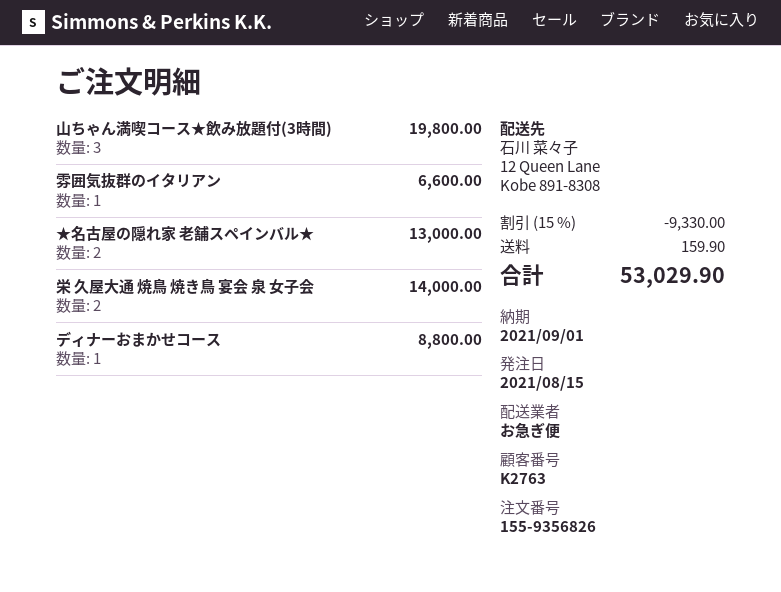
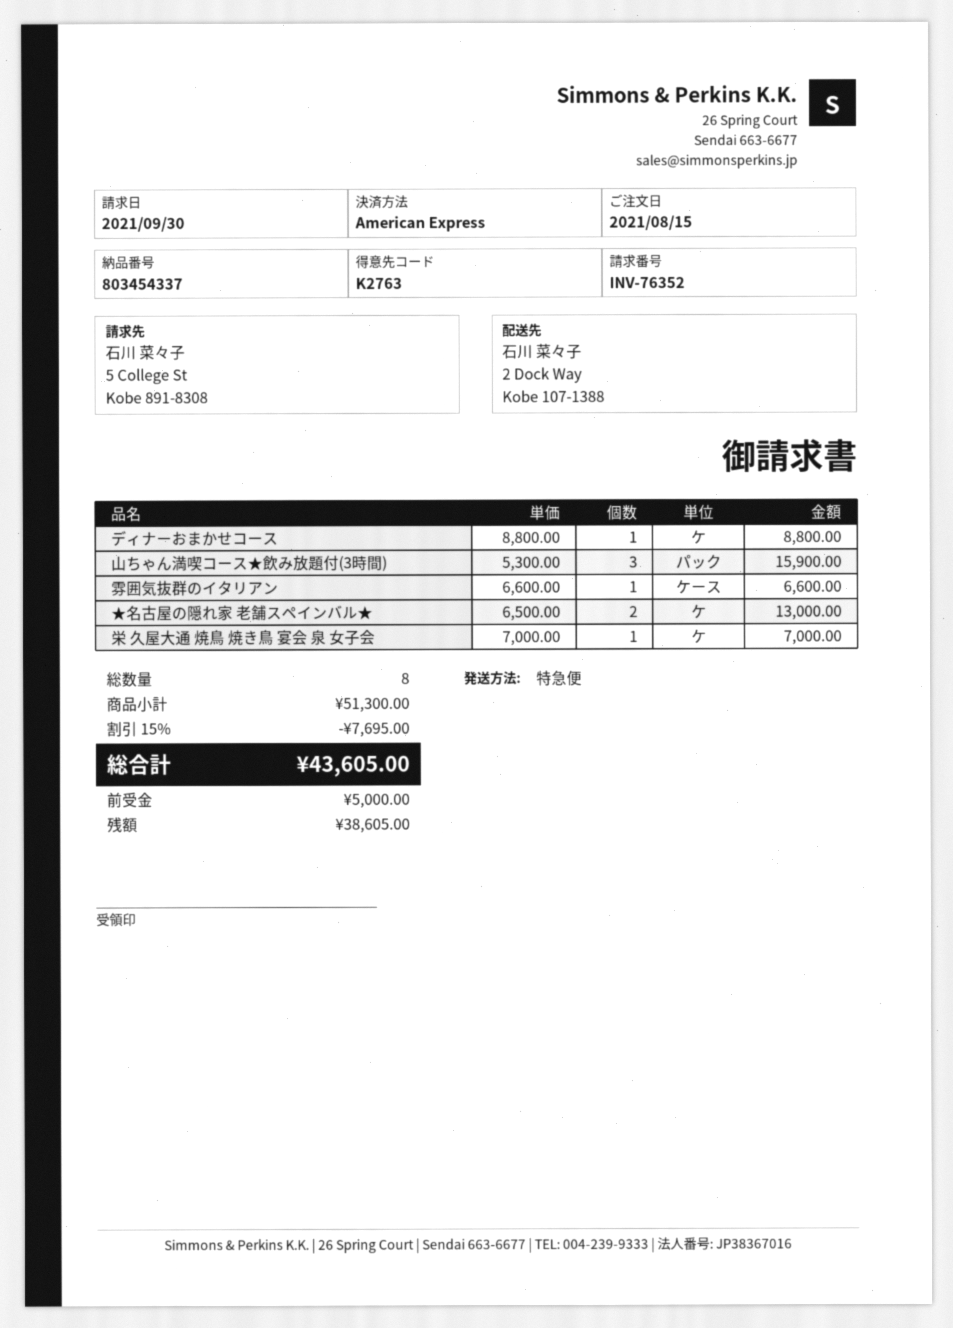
ship to: 12 Queen Lane, Kobe 891-8308 -> 2 Dock Way, Kobe 107-1388
山ちゃん満喫コース★飲み放題付(3時間): 3 for 19800.00 -> 3 for 15900.00
栄 久屋大通 焼鳥 焼き鳥 宴会 泉 女子会: 2 for 14000.00 -> 1 for 7000.00
discount: 15% = 9330.00 -> 15% = 7695.00
shipping: 159.90 -> none
total: 53029.90 -> 43605.00

